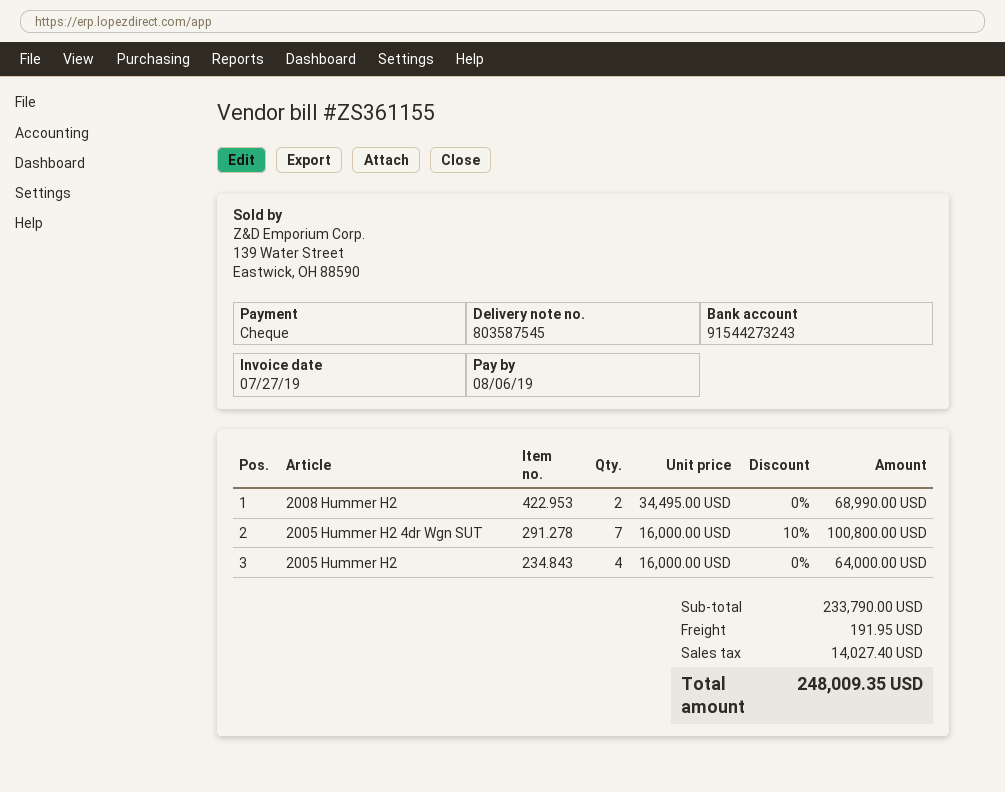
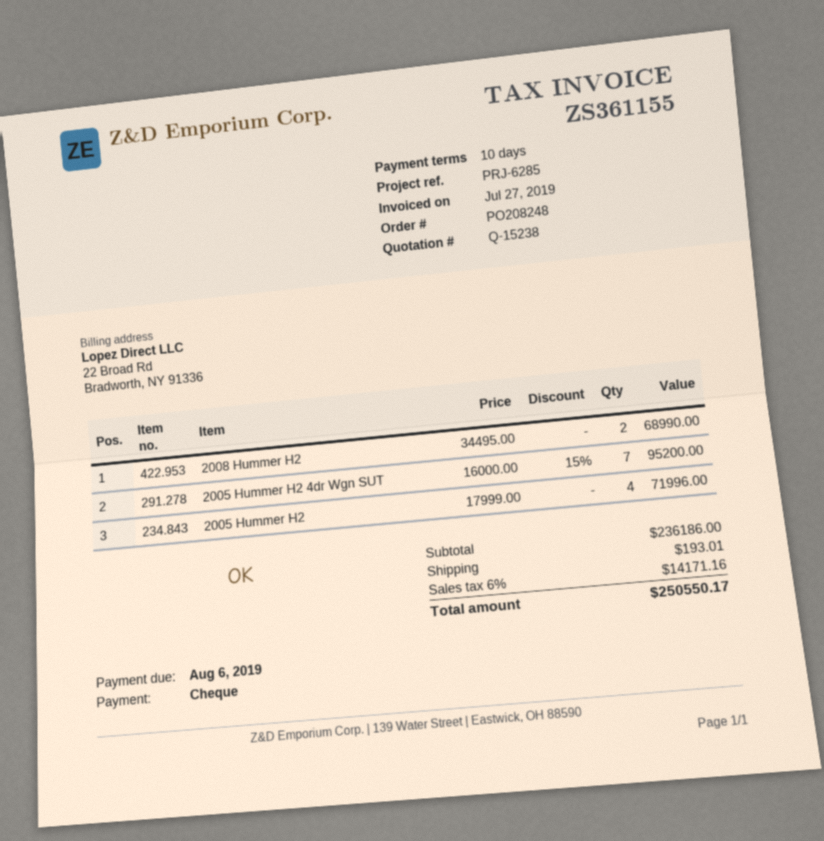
2005 Hummer H2 4dr Wgn SUT: 7 x 16000.00 - 10% = 100800.00 -> 7 x 16000.00 - 15% = 95200.00
2005 Hummer H2: 4 x 16000.00 = 64000.00 -> 4 x 17999.00 = 71996.00
subtotal: 233790.00 -> 236186.00
shipping: 191.95 -> 193.01
tax: 14027.40 -> 14171.16
total: 248009.35 -> 250550.17

